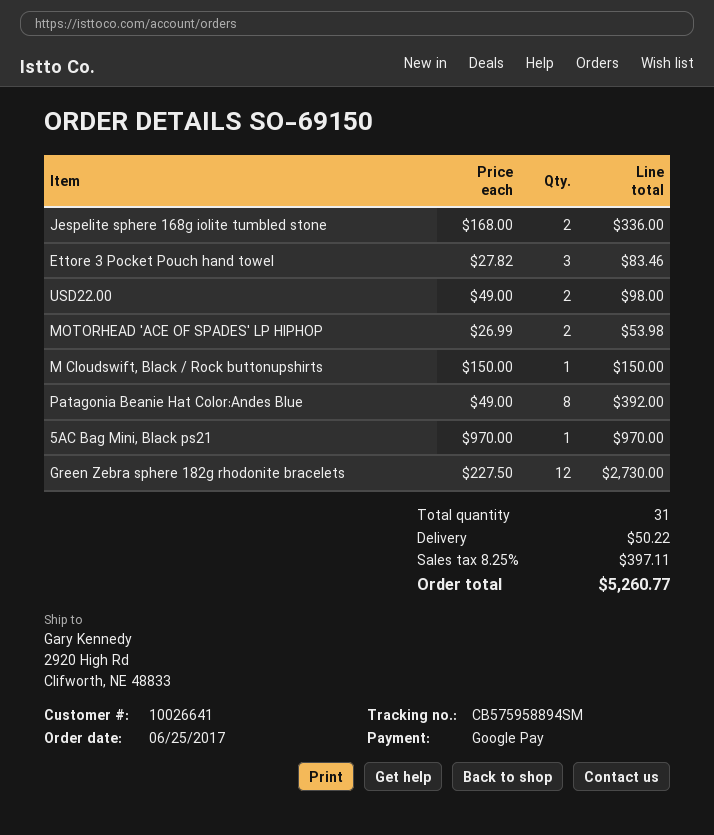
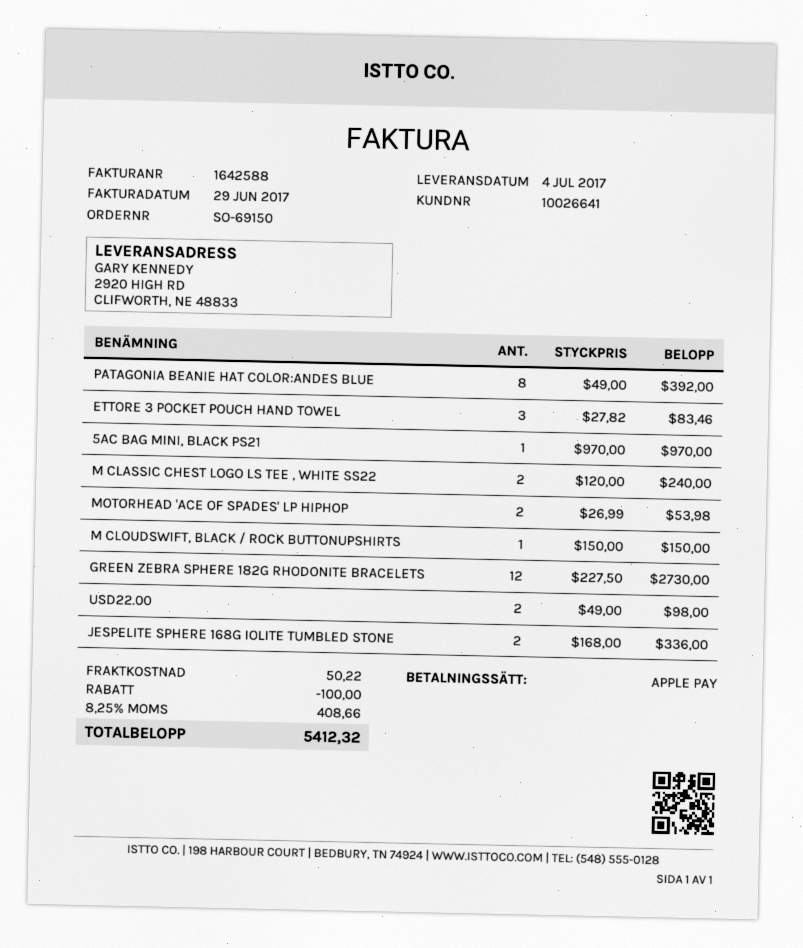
payment method: Google Pay -> Apple Pay
M CLASSIC CHEST LOGO LS TEE , WHITE SS22: none -> 2 x 120.00 = 240.00
discount: none -> 100.00
tax: 8.25% = 397.11 -> 8.25% = 408.66
total: 5260.77 -> 5412.32

